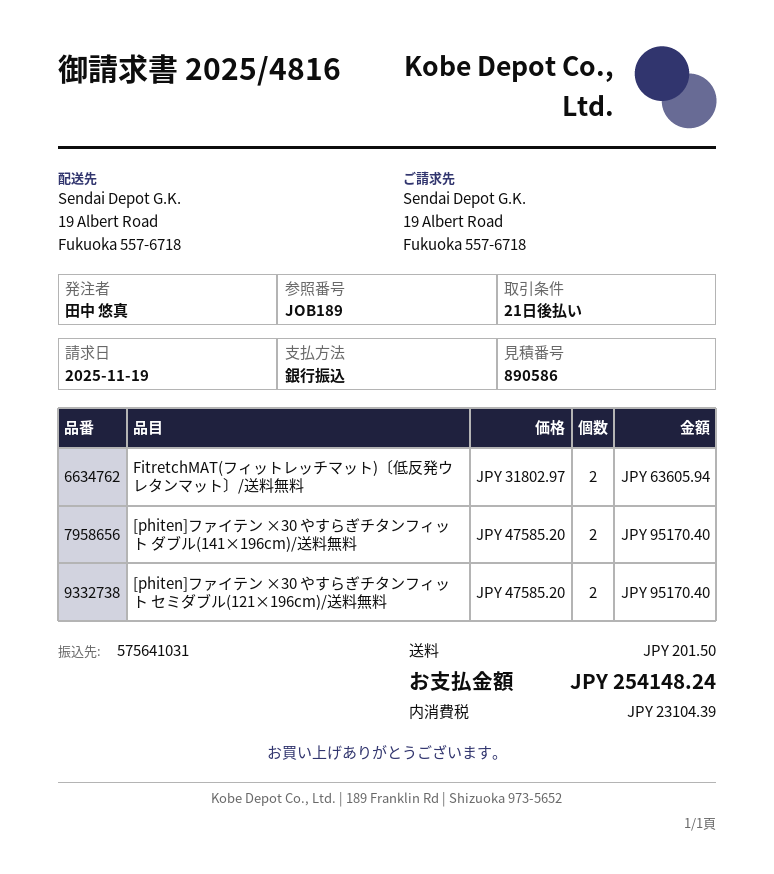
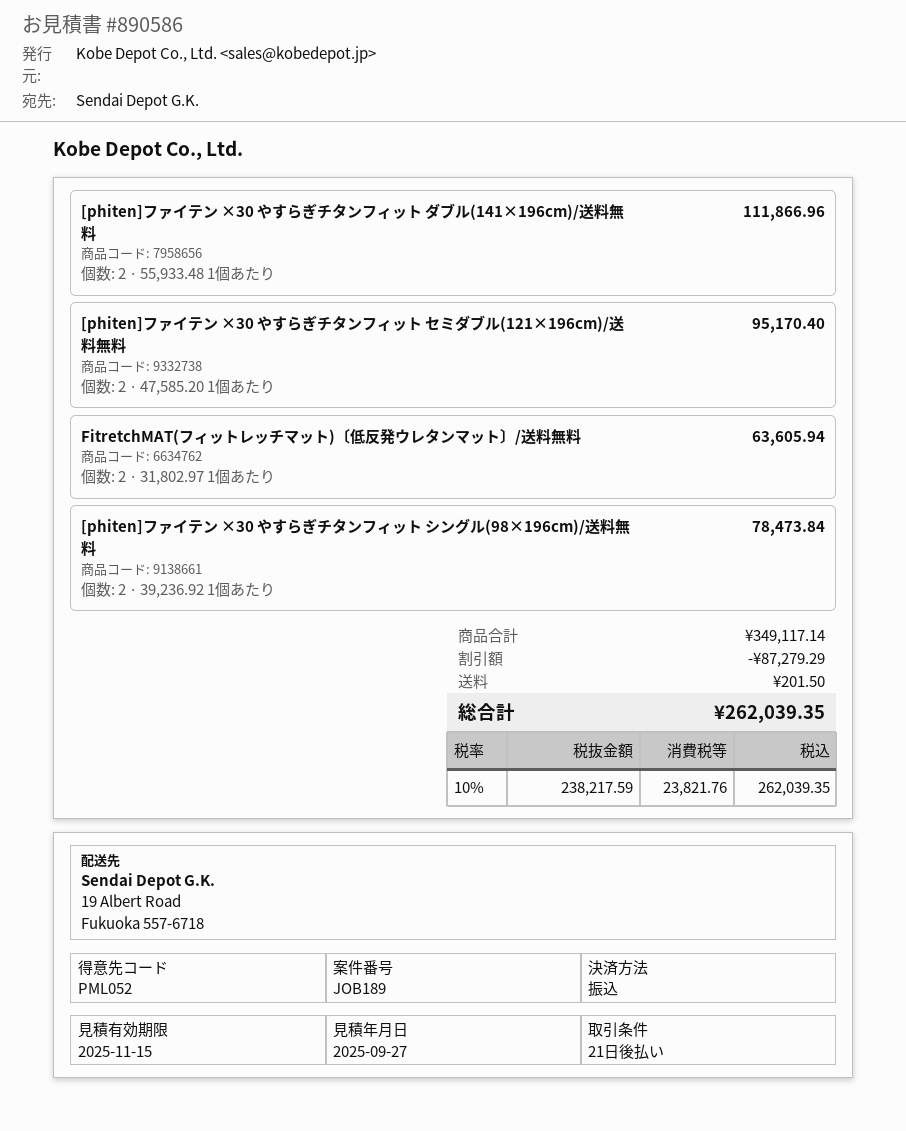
[phiten]ファイテン ×30 やすらぎチタンフィット ダブル(141×196cm)/送料無料: 2 x 47585.20 = 95170.40 -> 2 x 55933.48 = 111866.96
[phiten]ファイテン ×30 やすらぎチタンフィット シングル(98×196cm)/送料無料: none -> 2 x 39236.92 = 78473.84
discount: none -> 87279.29
tax: 23104.39 -> 23821.76
total: 254148.24 -> 262039.35

